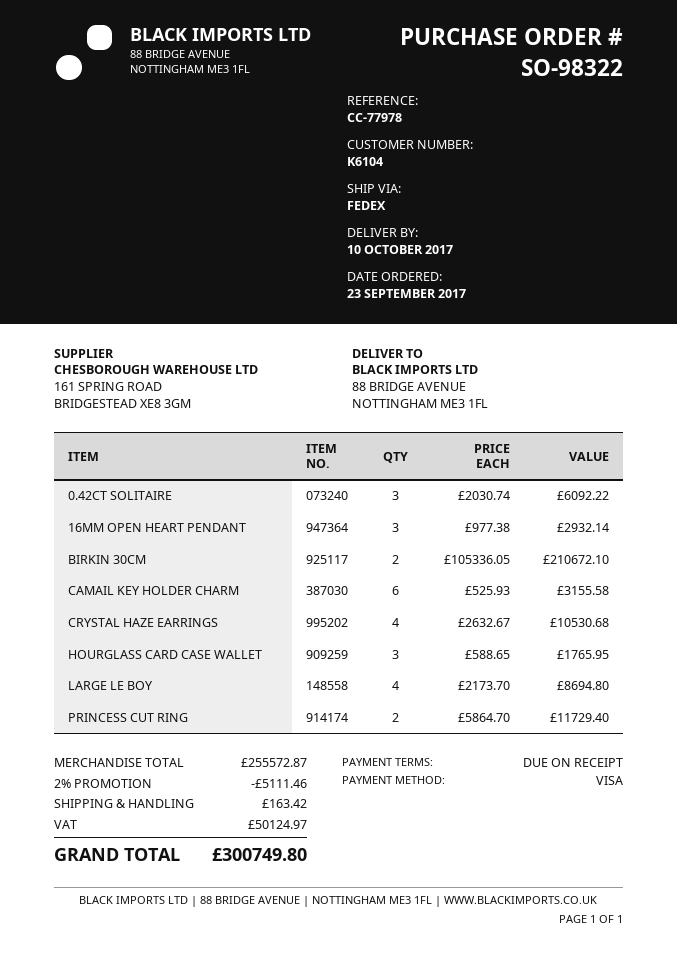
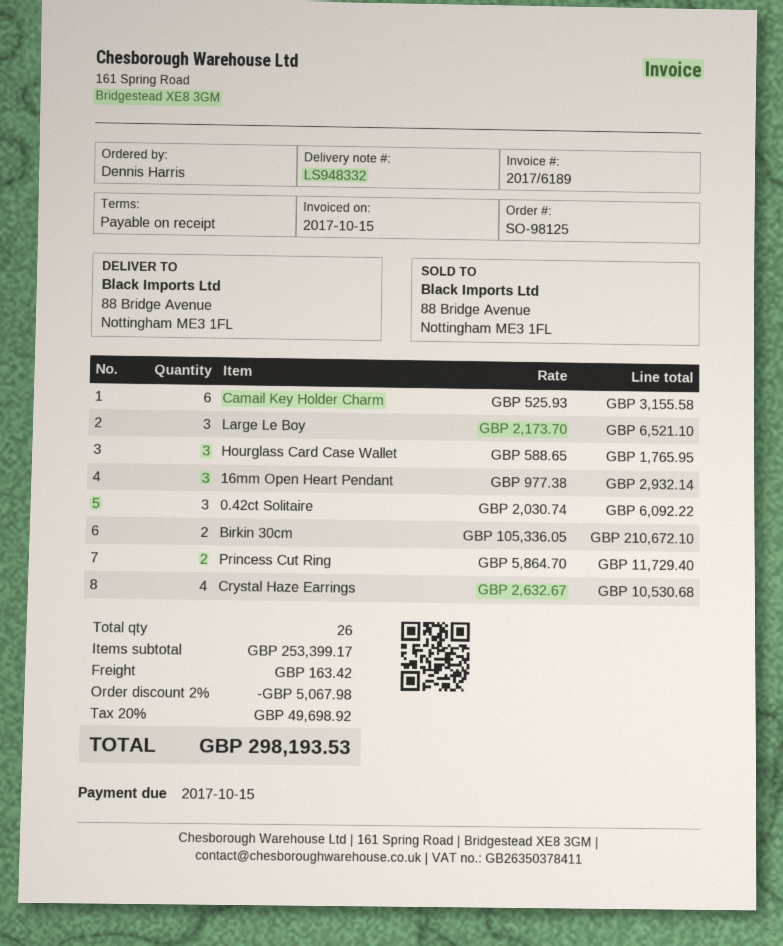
order number: SO-98322 -> SO-98125
LARGE LE BOY: 4 x 2173.70 = 8694.80 -> 3 x 2173.70 = 6521.10
subtotal: 255572.87 -> 253399.17
discount: 2% = 5111.46 -> 2% = 5067.98
tax: 50124.97 -> 49698.92
total: 300749.80 -> 298193.53

